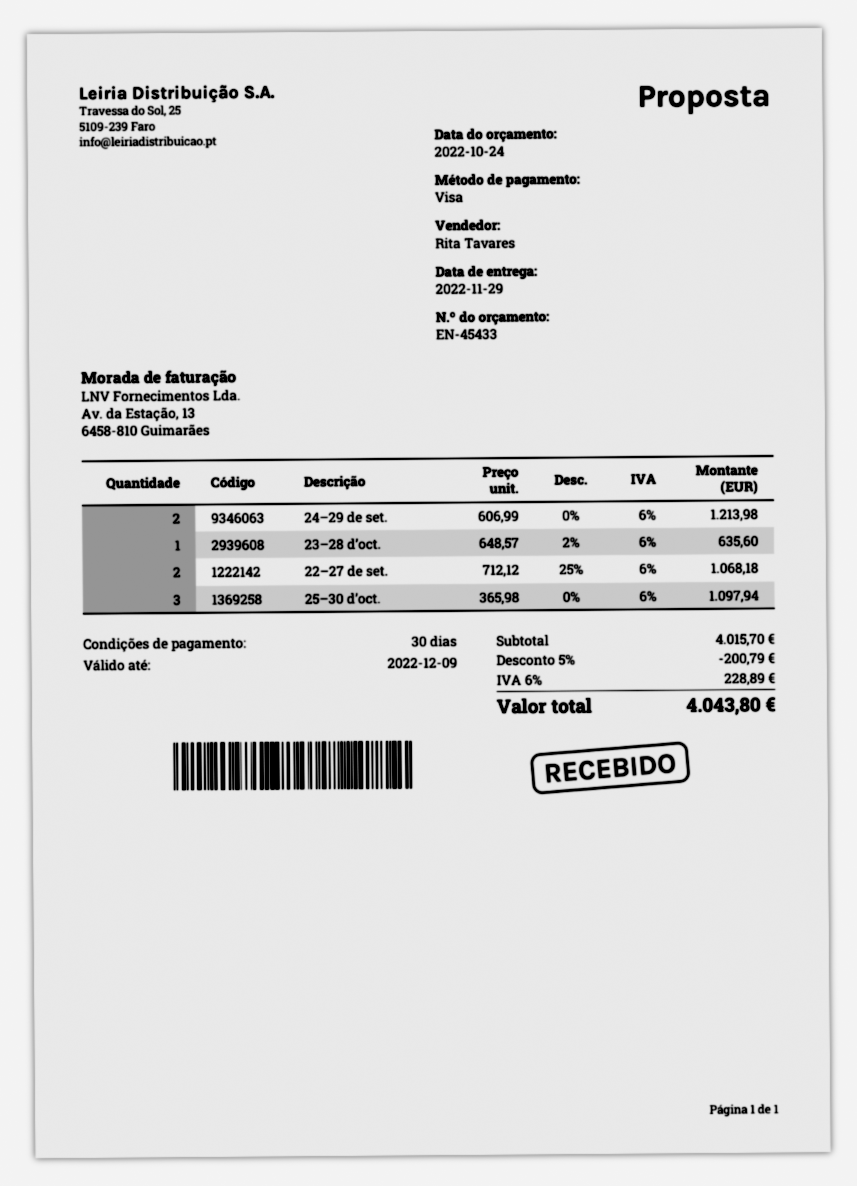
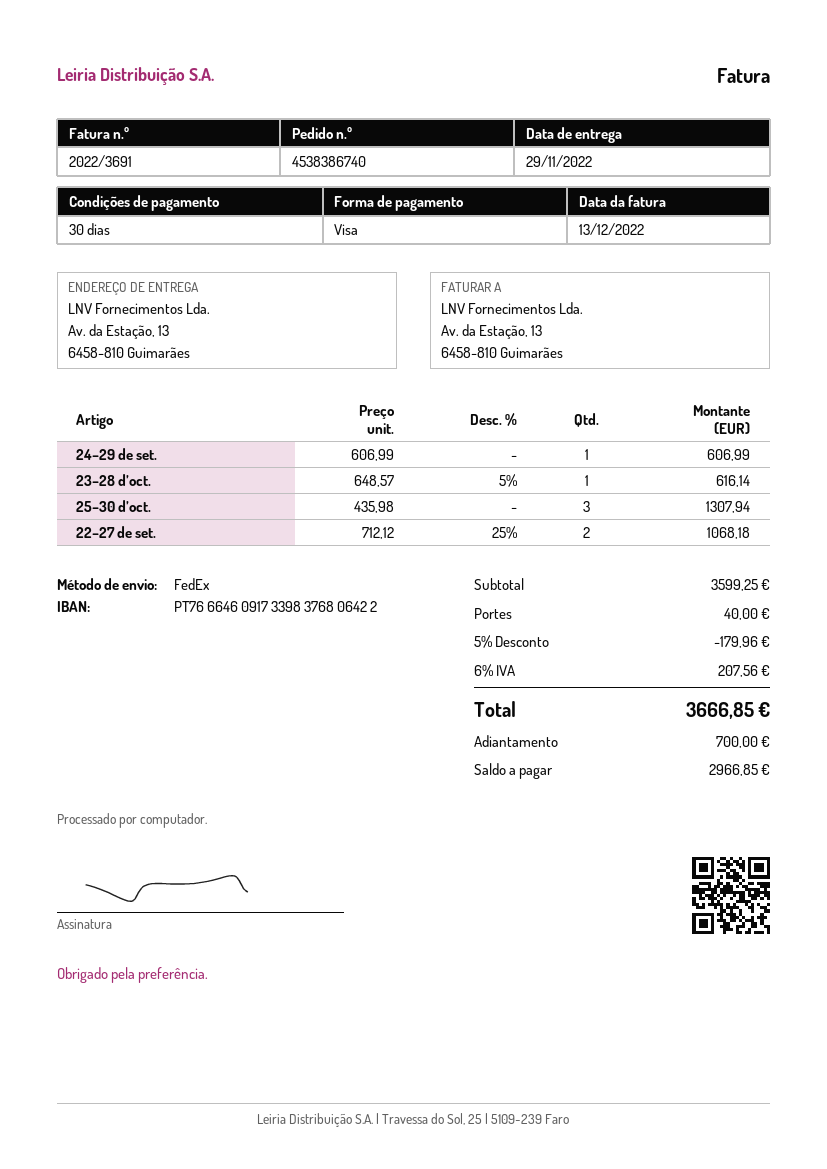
24–29 de set.: 2 x 606.99 = 1213.98 -> 1 x 606.99 = 606.99
23–28 d’oct.: 1 x 648.57 - 2% = 635.60 -> 1 x 648.57 - 5% = 616.14
25–30 d’oct.: 3 x 365.98 = 1097.94 -> 3 x 435.98 = 1307.94
subtotal: 4015.70 -> 3599.25
discount: 5% = 200.79 -> 5% = 179.96
shipping: none -> 40.00
tax: 6% = 228.89 -> 6% = 207.56
total: 4043.80 -> 3666.85

